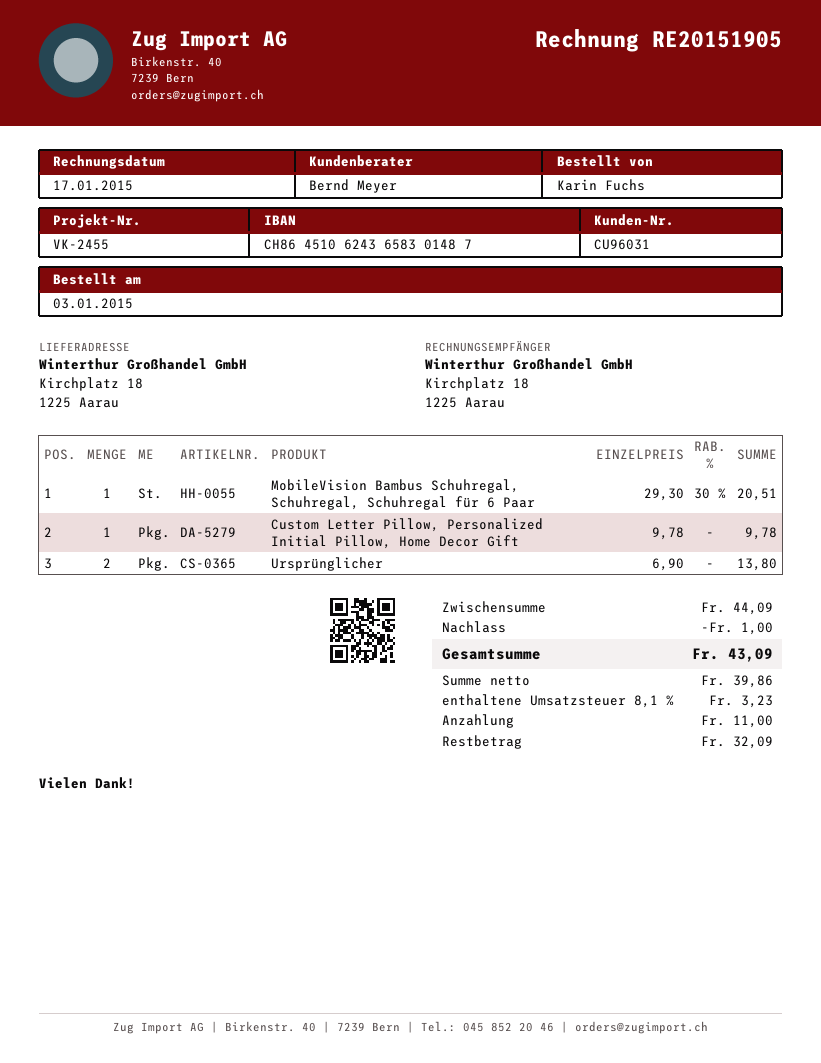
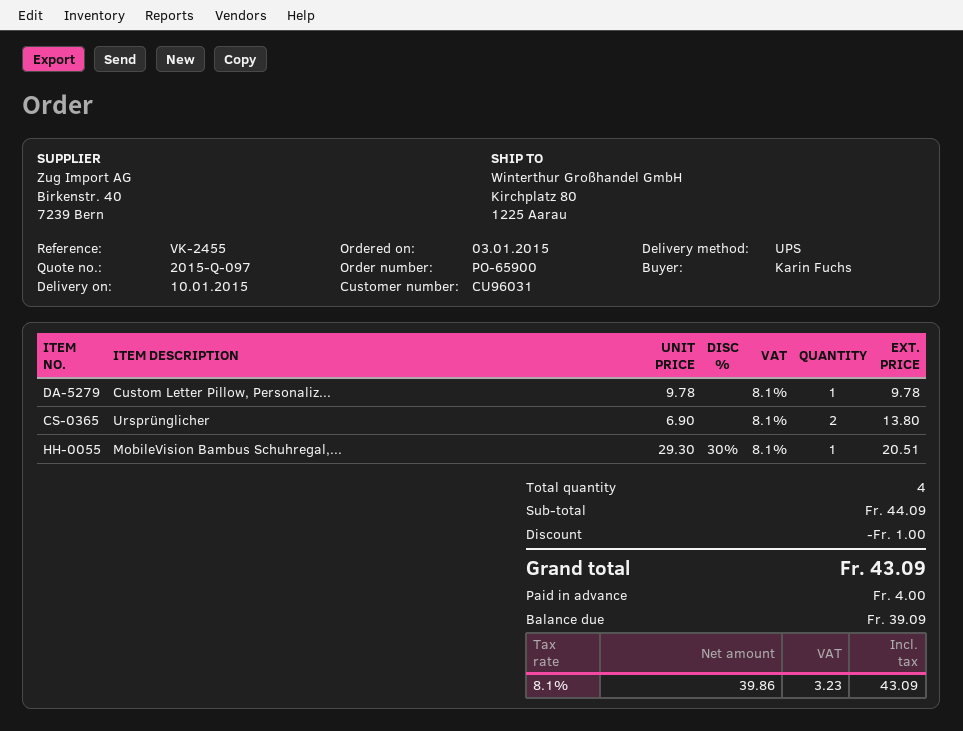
ship to: Kirchplatz 18, 1225 Aarau -> Kirchplatz 80, 1225 Aarau
deposit: 11.00 -> 4.00
balance: 32.09 -> 39.09

